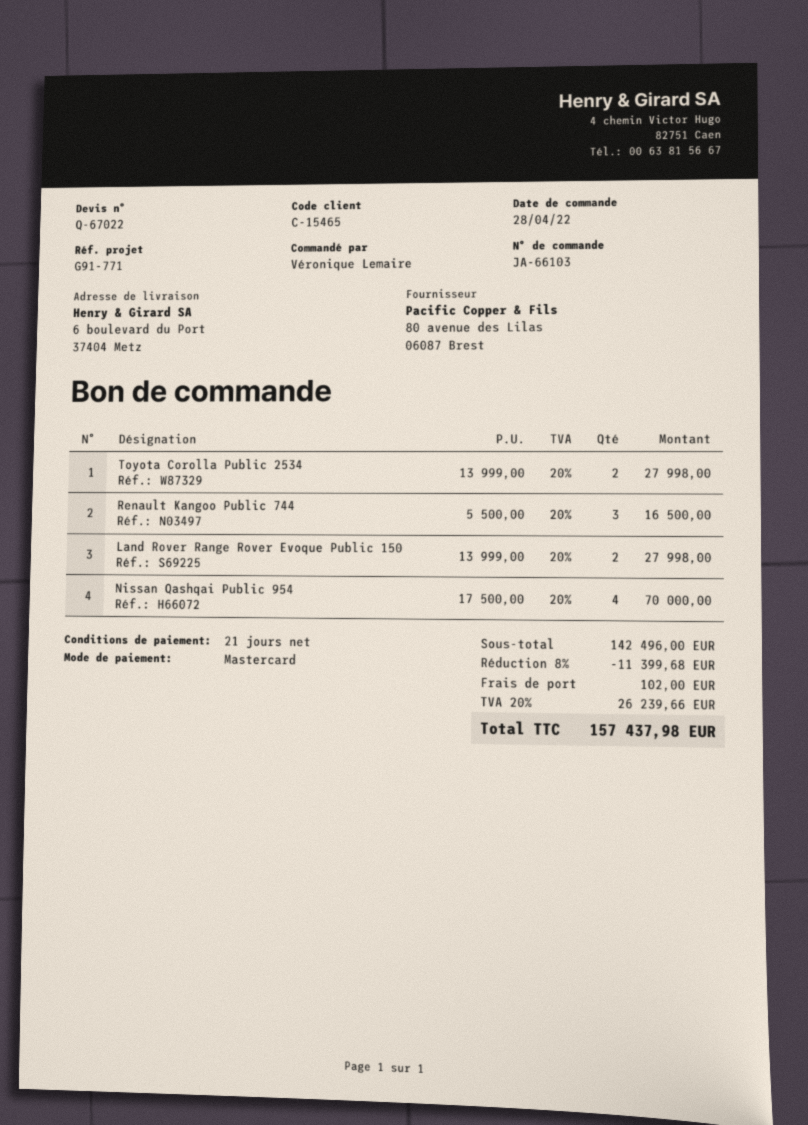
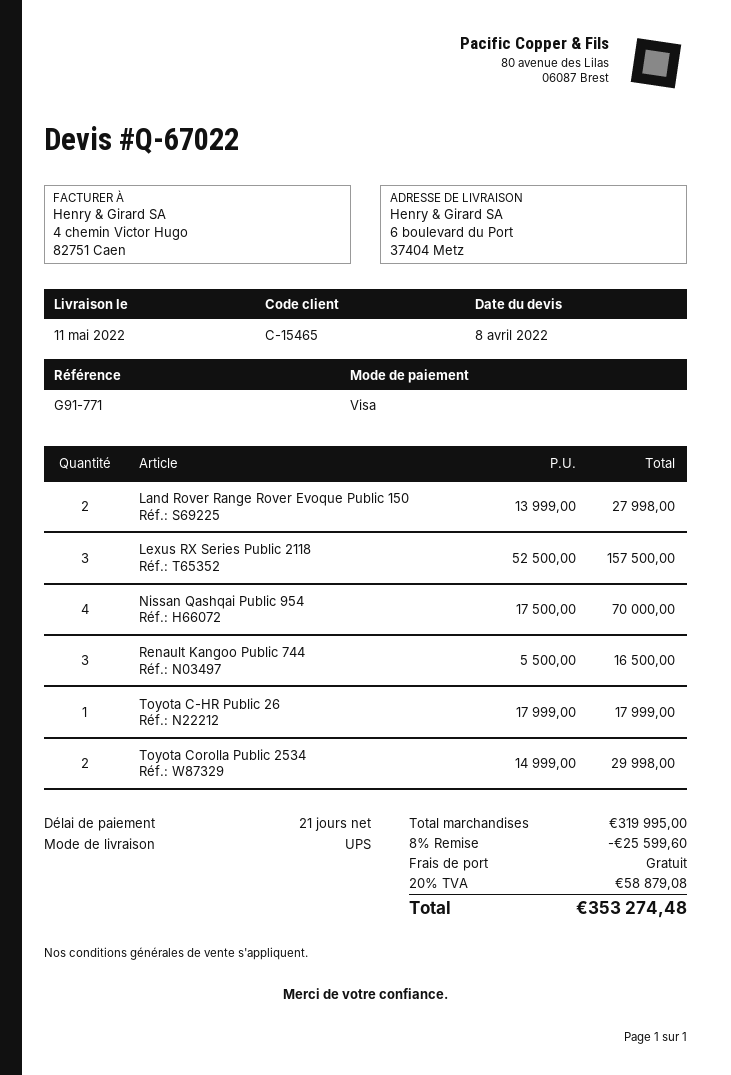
payment method: Mastercard -> Visa
Toyota Corolla Public 2534: 2 x 13999.00 = 27998.00 -> 2 x 14999.00 = 29998.00
Lexus RX Series Public 2118: none -> 3 x 52500.00 = 157500.00
Toyota C-HR Public 26: none -> 1 x 17999.00 = 17999.00
subtotal: 142496.00 -> 319995.00
discount: 8% = 11399.68 -> 8% = 25599.60
shipping: 102.00 -> 0.00
tax: 20% = 26239.66 -> 20% = 58879.08
total: 157437.98 -> 353274.48

